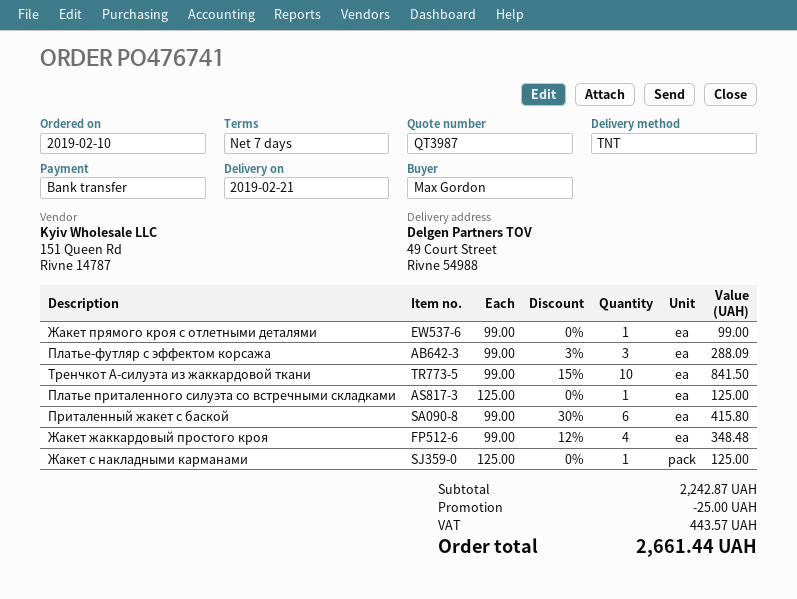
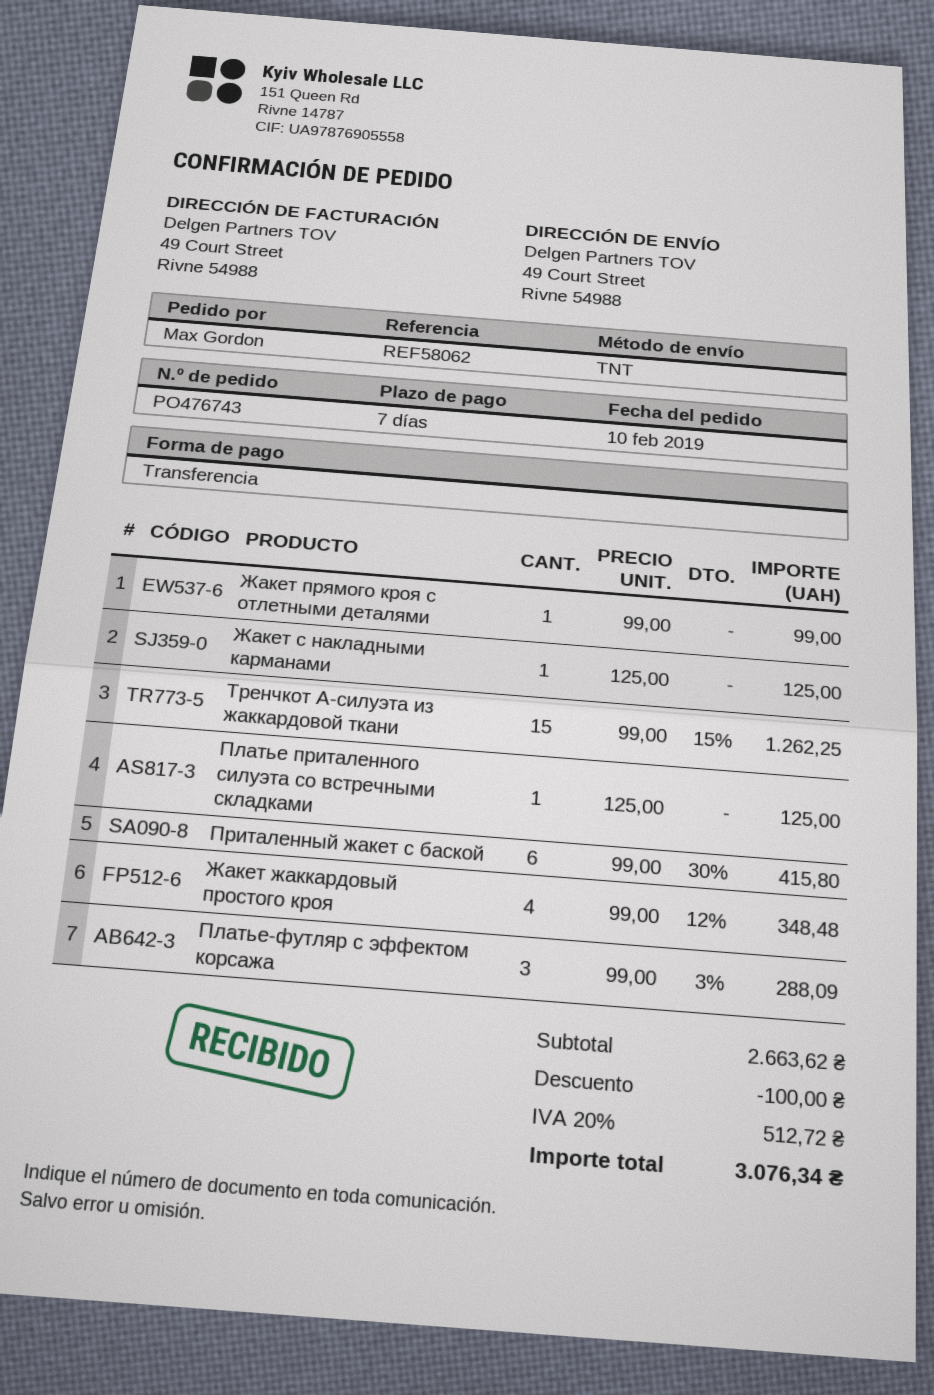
order number: PO476741 -> PO476743
Тренчкот А-силуэта из жаккардовой ткани: 10 x 99.00 - 15% = 841.50 -> 15 x 99.00 - 15% = 1262.25
subtotal: 2242.87 -> 2663.62
discount: 25.00 -> 100.00
tax: 443.57 -> 512.72
total: 2661.44 -> 3076.34

